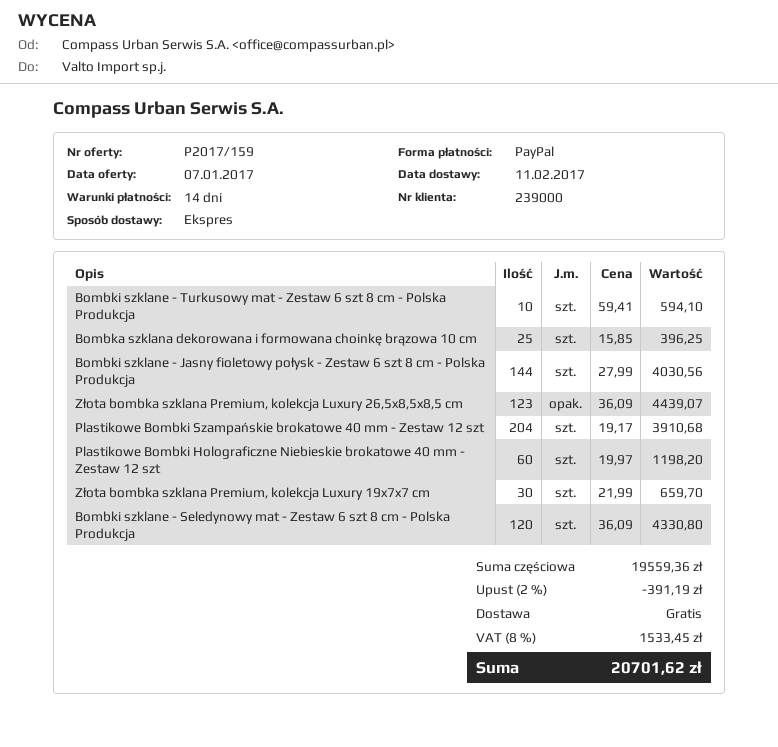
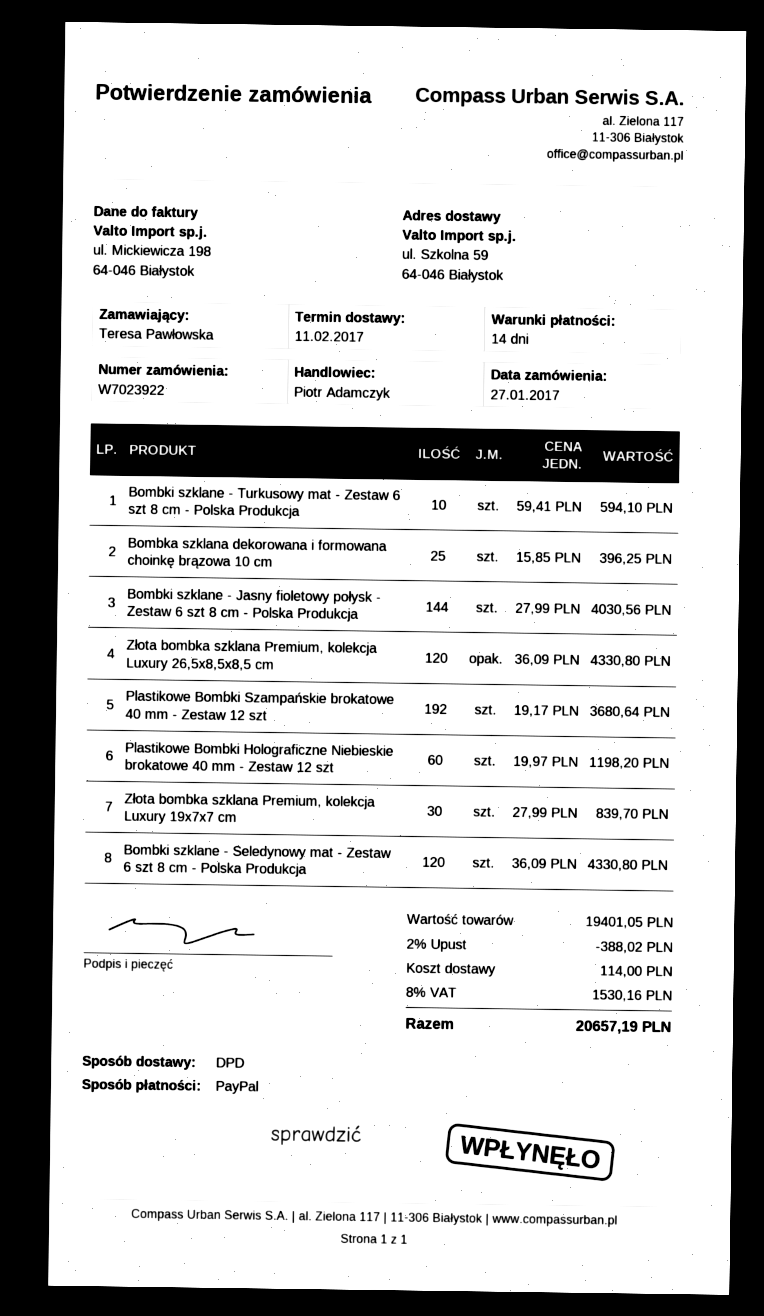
shipping method: express -> DPD
Złota bombka szklana Premium, kolekcja Luxury 26,5x8,5x8,5 cm: 123 x 36.09 = 4439.07 -> 120 x 36.09 = 4330.80
Plastikowe Bombki Szampańskie brokatowe 40 mm - Zestaw 12 szt: 204 x 19.17 = 3910.68 -> 192 x 19.17 = 3680.64
Złota bombka szklana Premium, kolekcja Luxury 19x7x7 cm: 30 x 21.99 = 659.70 -> 30 x 27.99 = 839.70
subtotal: 19559.36 -> 19401.05
discount: 2% = 391.19 -> 2% = 388.02
shipping: 0.00 -> 114.00
tax: 8% = 1533.45 -> 8% = 1530.16
total: 20701.62 -> 20657.19

